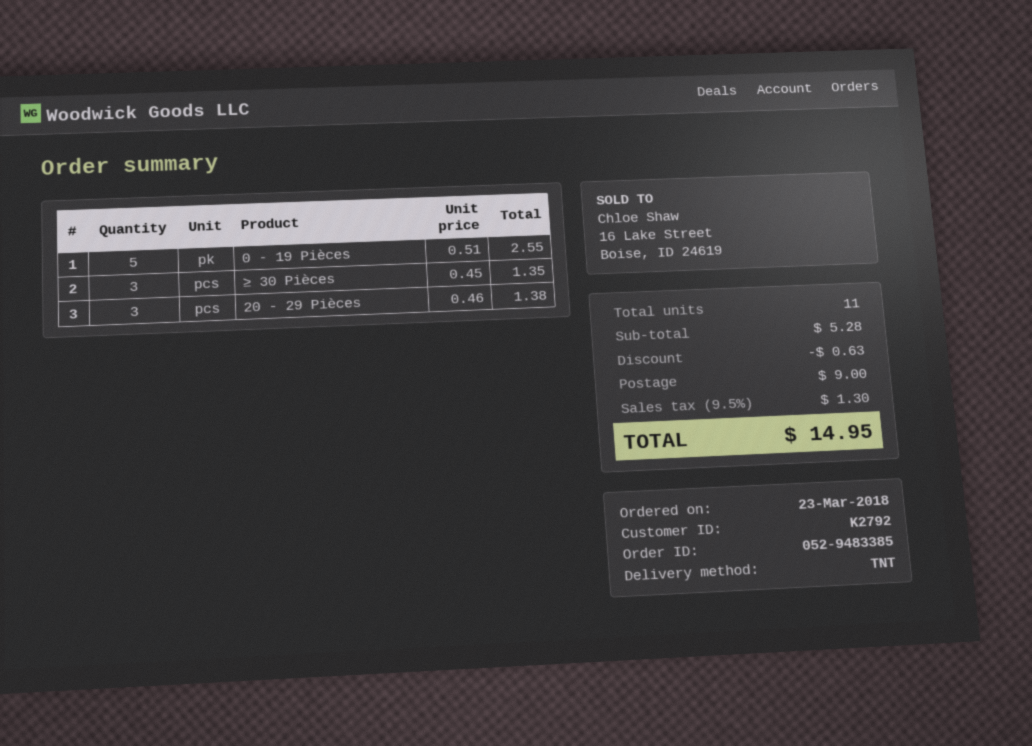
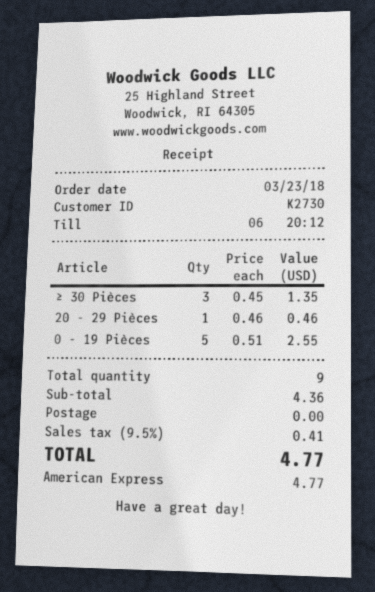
customer number: K2792 -> K2730
20 - 29 Pièces: 3 x 0.46 = 1.38 -> 1 x 0.46 = 0.46
total quantity: 11 -> 9
subtotal: 5.28 -> 4.36
discount: 0.63 -> none
shipping: 9.00 -> 0.00
tax: 9.5% = 1.30 -> 9.5% = 0.41
total: 14.95 -> 4.77

